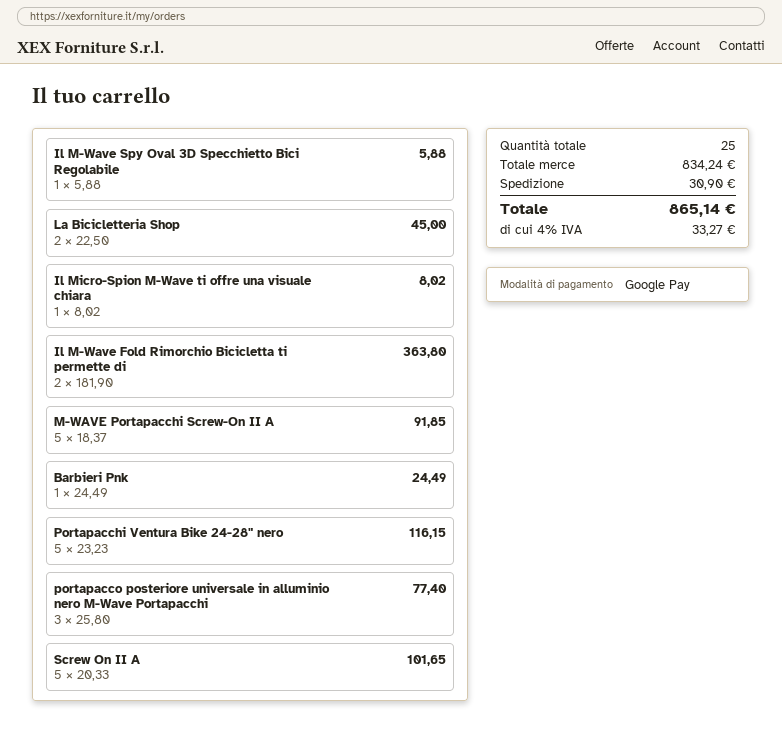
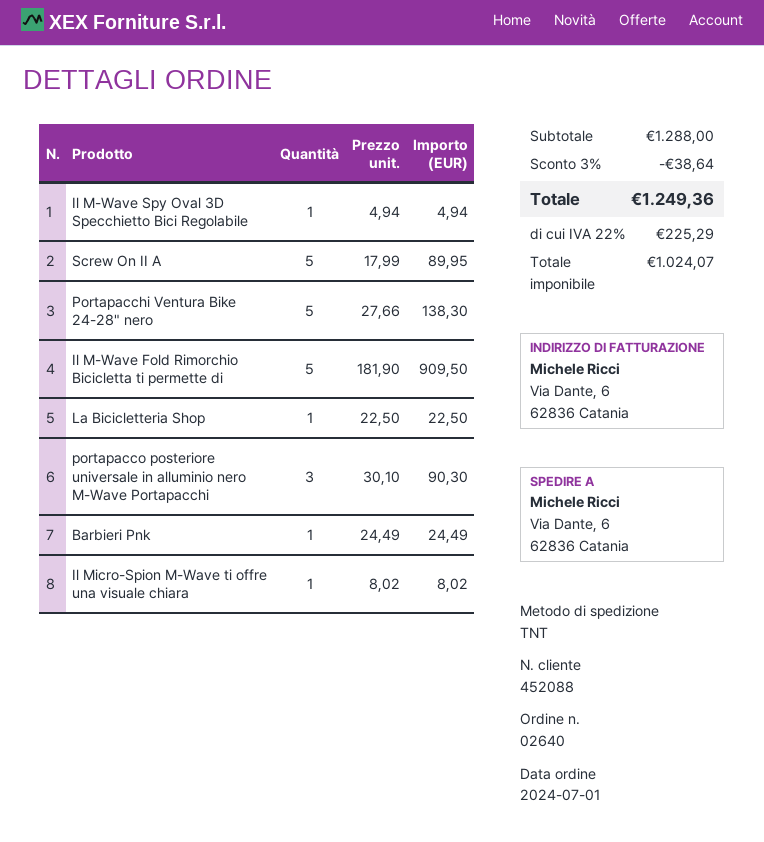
Il M-Wave Spy Oval 3D Specchietto Bici Regolabile: 1 x 5.88 = 5.88 -> 1 x 4.94 = 4.94
La Bicicletteria Shop: 2 x 22.50 = 45.00 -> 1 x 22.50 = 22.50
Il M-Wave Fold Rimorchio Bicicletta ti permette di: 2 x 181.90 = 363.80 -> 5 x 181.90 = 909.50
M-WAVE Portapacchi Screw-On II A: 5 x 18.37 = 91.85 -> none
Portapacchi Ventura Bike 24-28" nero: 5 x 23.23 = 116.15 -> 5 x 27.66 = 138.30
portapacco posteriore universale in alluminio nero M-Wave Portapacchi: 3 x 25.80 = 77.40 -> 3 x 30.10 = 90.30
Screw On II A: 5 x 20.33 = 101.65 -> 5 x 17.99 = 89.95
subtotal: 834.24 -> 1288.00
discount: none -> 3% = 38.64
shipping: 30.90 -> none
tax: 4% = 33.27 -> 22% = 225.29
total: 865.14 -> 1249.36

